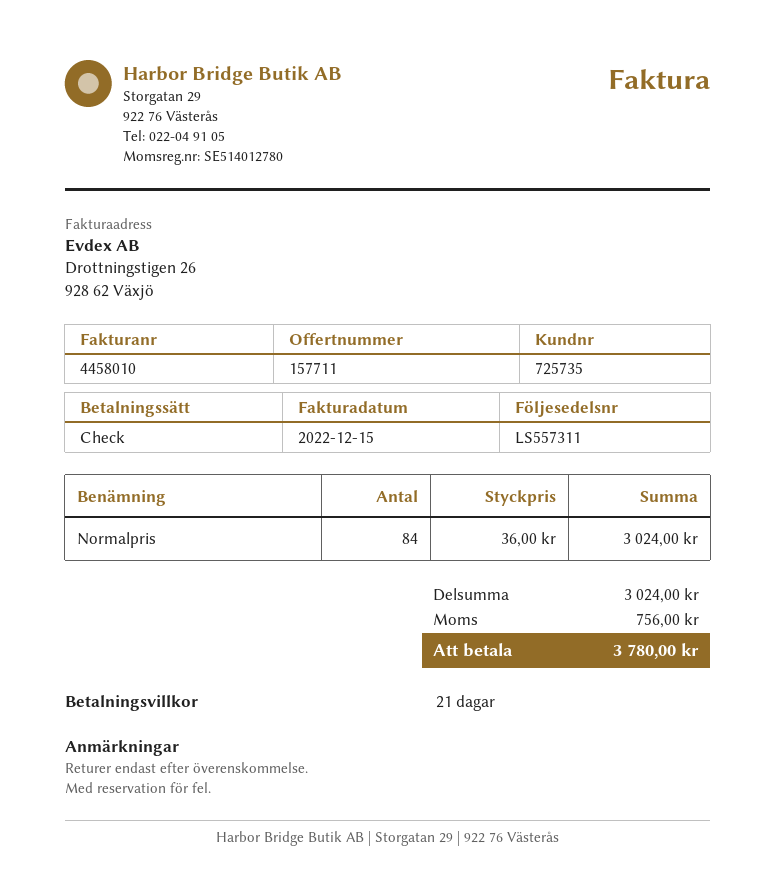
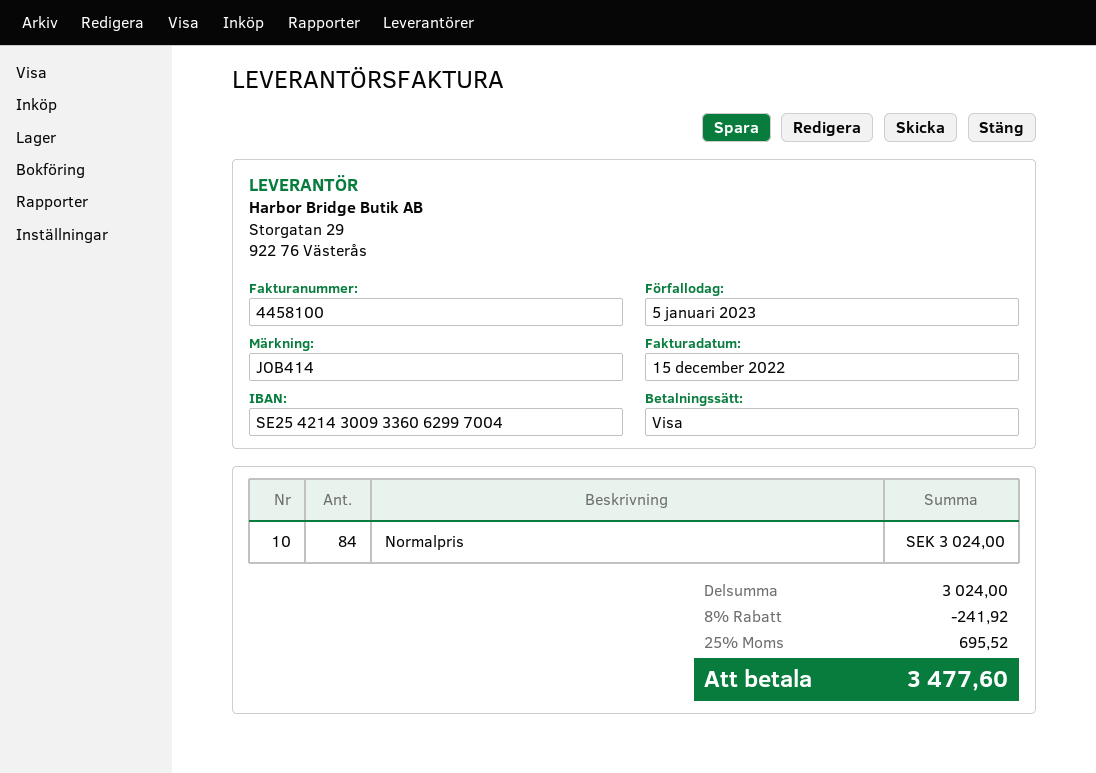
invoice number: 4458010 -> 4458100
payment method: cheque -> Visa
discount: none -> 8% = 241.92
tax: 756.00 -> 695.52
total: 3780.00 -> 3477.60

